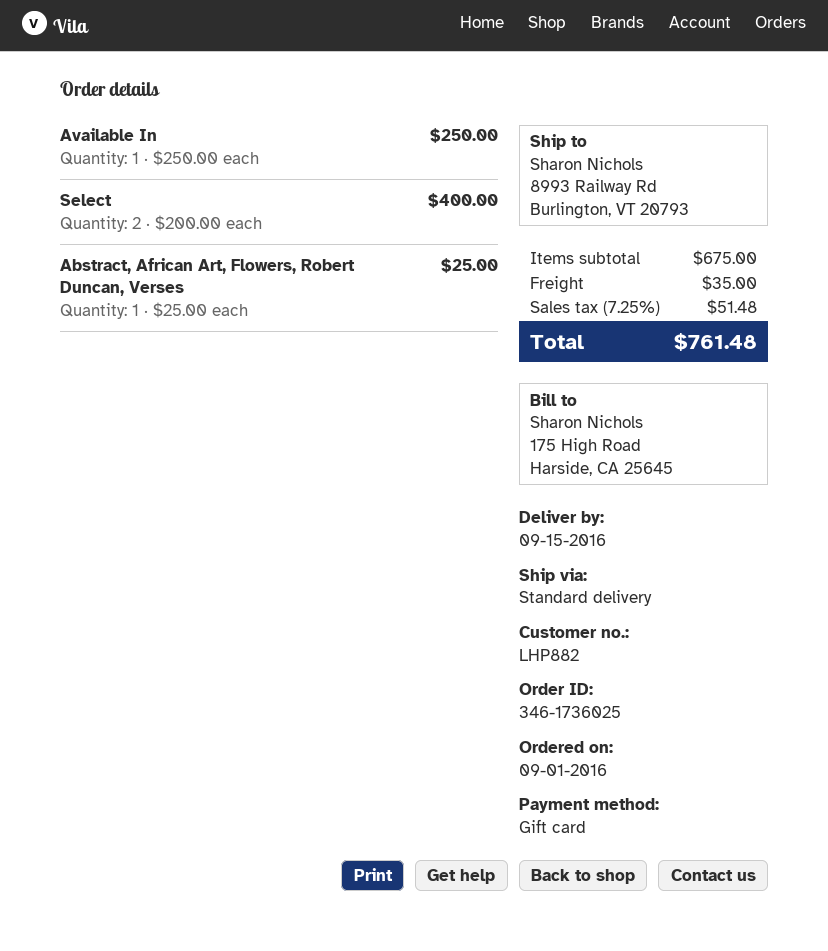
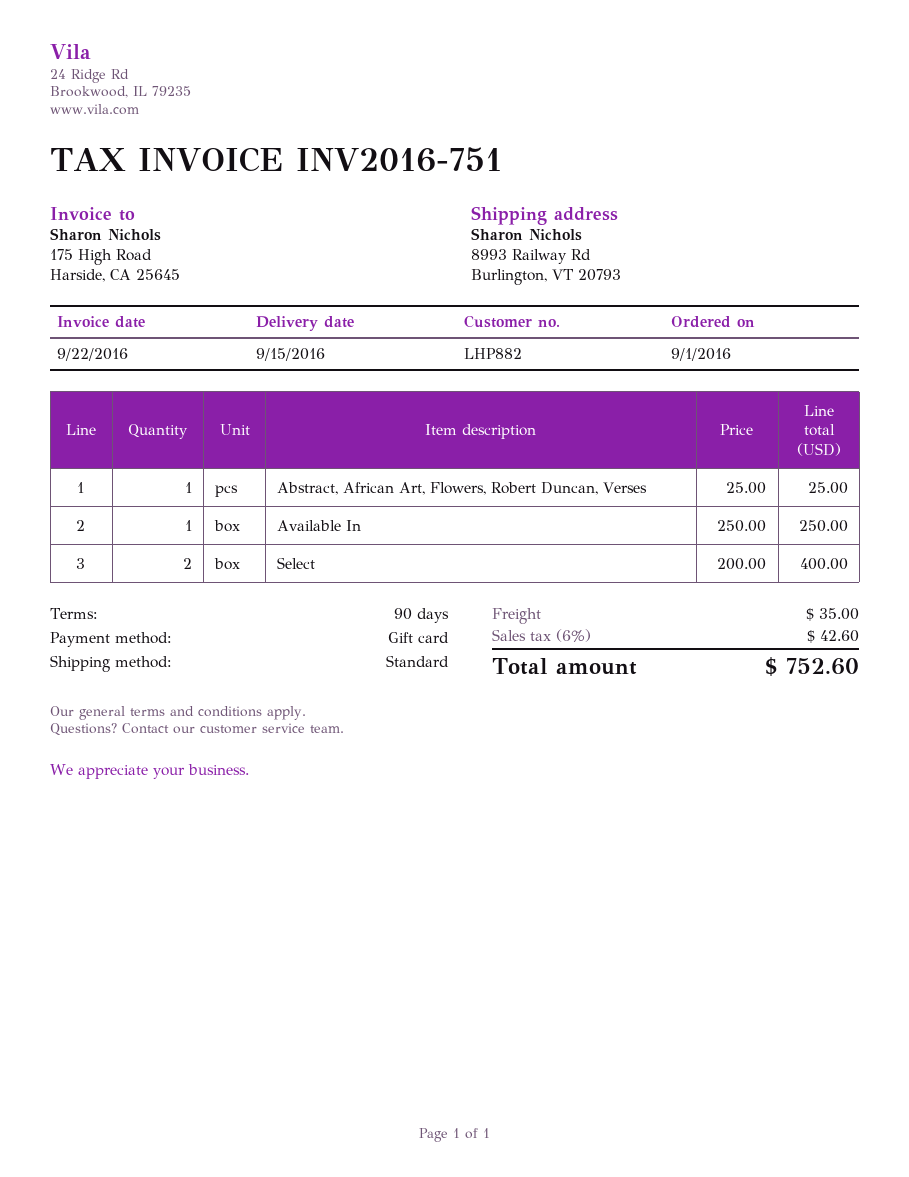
tax: 7.25% = 51.48 -> 6% = 42.60
total: 761.48 -> 752.60

